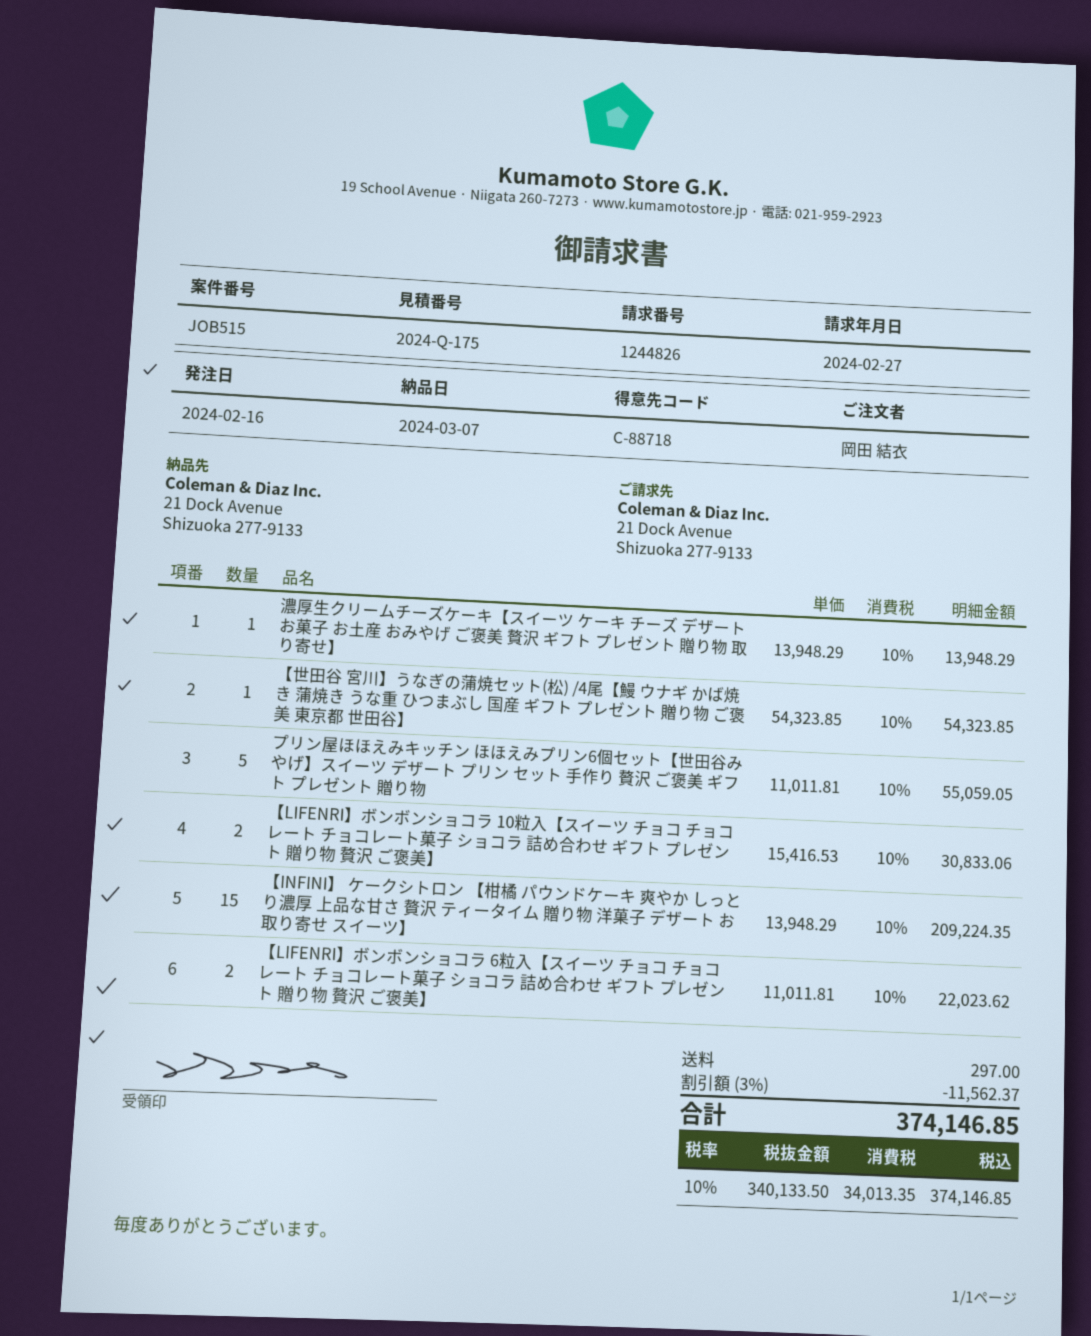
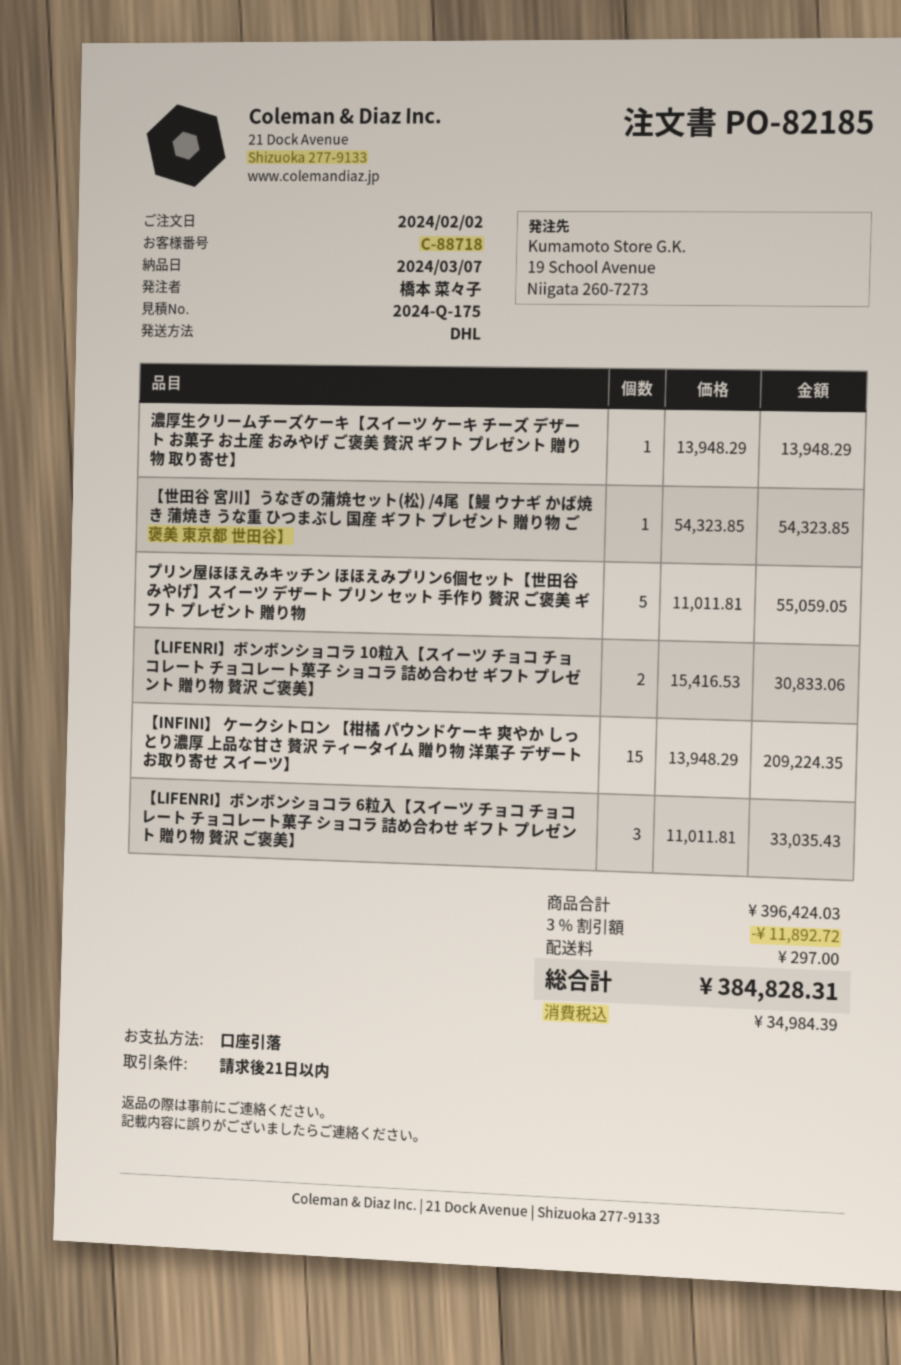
order date: 2024-02-16 -> 2024-02-02
ordered by: 岡田 結衣 -> 橋本 菜々子
【LIFENRI】ボンボンショコラ 6粒入【スイーツ チョコ チョコレート チョコレート菓子 ショコラ 詰め合わせ ギフト プレゼント 贈り物 贅沢 ご褒美】: 2 x 11011.81 = 22023.62 -> 3 x 11011.81 = 33035.43
discount: 3% = 11562.37 -> 3% = 11892.72
tax: 34013.35 -> 34984.39
total: 374146.85 -> 384828.31

